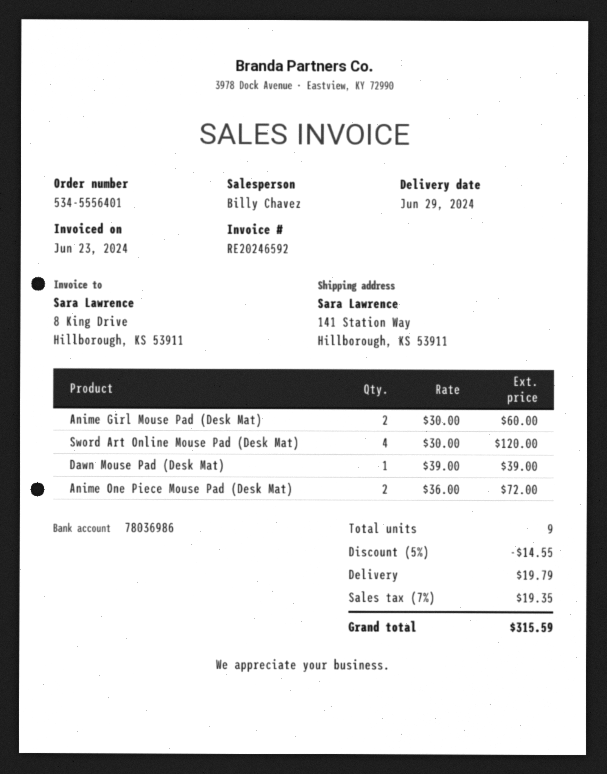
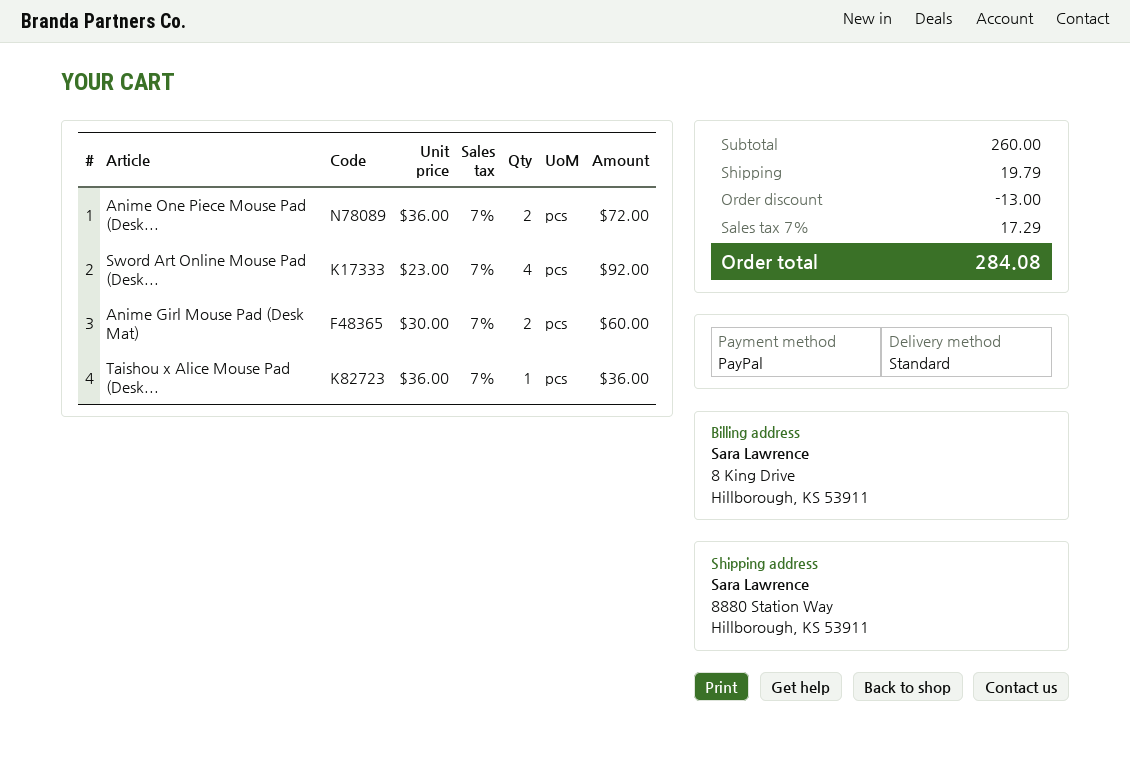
ship to: 141 Station Way, Hillborough, KS 53911 -> 8880 Station Way, Hillborough, KS 53911
Sword Art Online Mouse Pad (Desk Mat): 4 x 30.00 = 120.00 -> 4 x 23.00 = 92.00
Dawn Mouse Pad (Desk Mat): 1 x 39.00 = 39.00 -> none
Taishou x Alice Mouse Pad (Desk...: none -> 1 x 36.00 = 36.00
discount: 14.55 -> 13.00
tax: 7% = 19.35 -> 7% = 17.29
total: 315.59 -> 284.08

